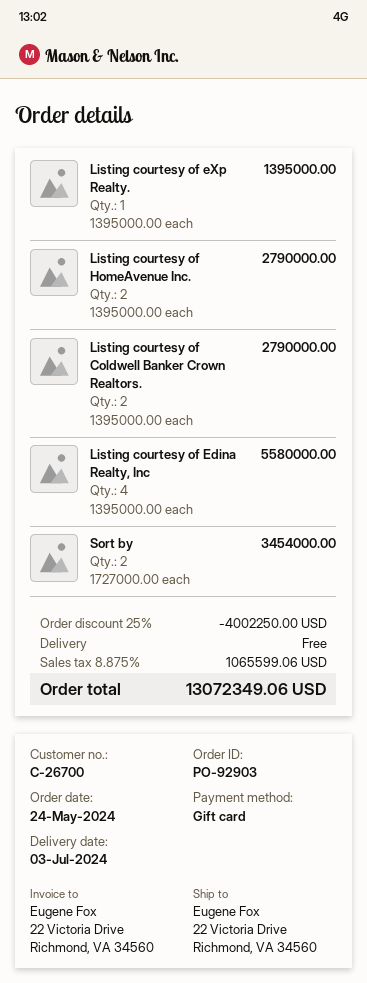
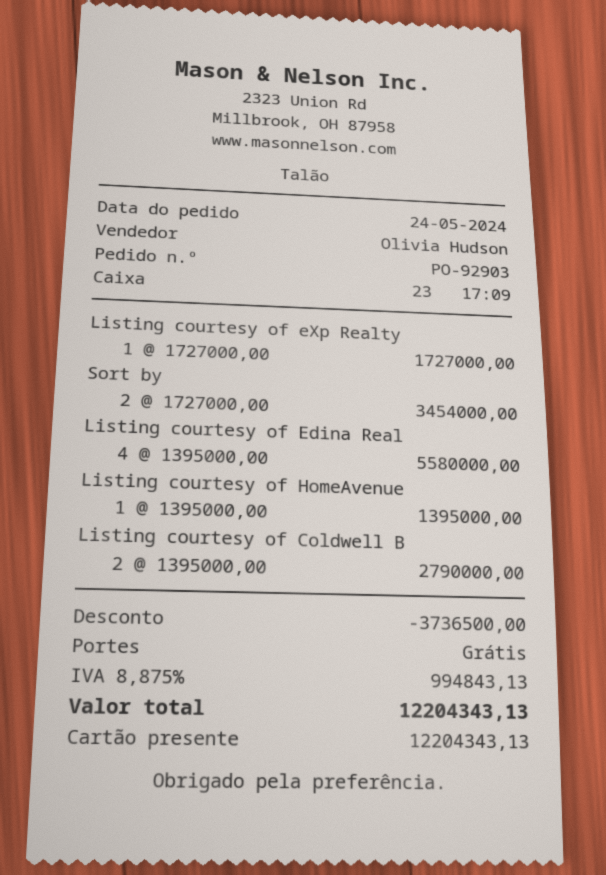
Listing courtesy of eXp Realty.: 1 x 1395000.00 = 1395000.00 -> 1 x 1727000.00 = 1727000.00
Listing courtesy of HomeAvenue Inc.: 2 x 1395000.00 = 2790000.00 -> 1 x 1395000.00 = 1395000.00
discount: 4002250.00 -> 3736500.00
tax: 8.875% = 1065599.06 -> 8.875% = 994843.13
total: 13072349.06 -> 12204343.13

